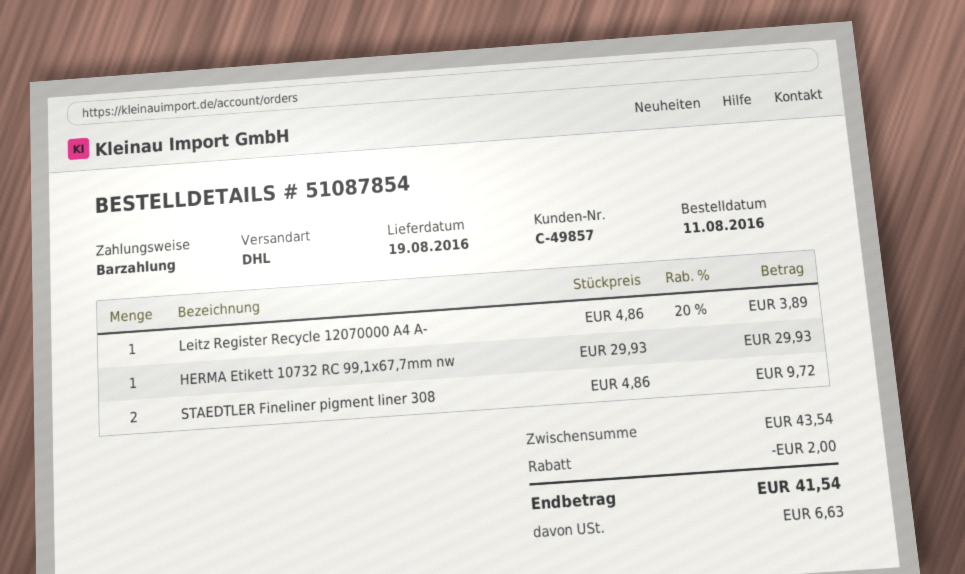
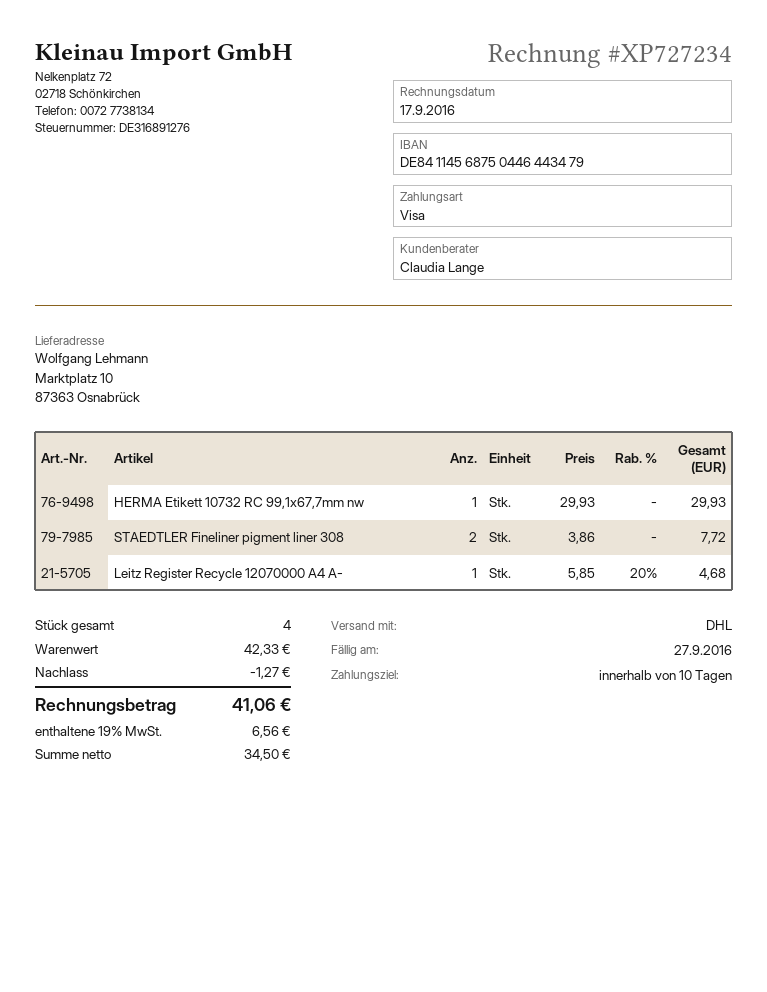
payment method: cash -> Visa
Leitz Register Recycle 12070000 A4 A-: 1 x 4.86 - 20% = 3.89 -> 1 x 5.85 - 20% = 4.68
STAEDTLER Fineliner pigment liner 308: 2 x 4.86 = 9.72 -> 2 x 3.86 = 7.72
subtotal: 43.54 -> 42.33
discount: 2.00 -> 1.27
tax: 6.63 -> 6.56
total: 41.54 -> 41.06

